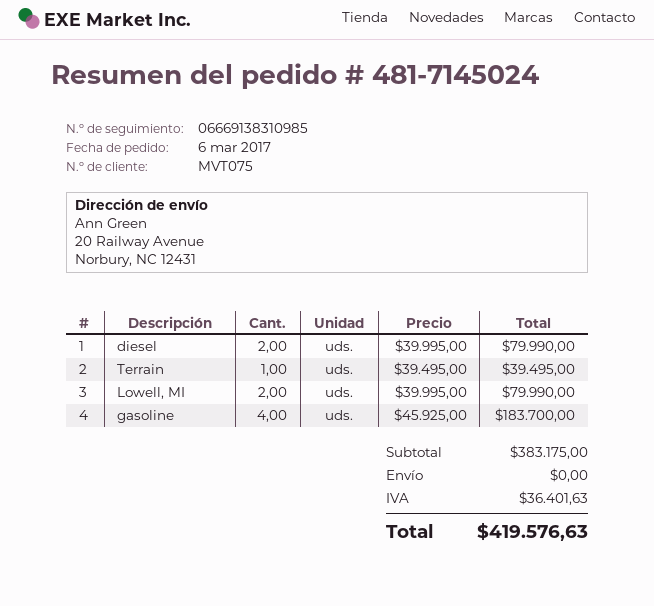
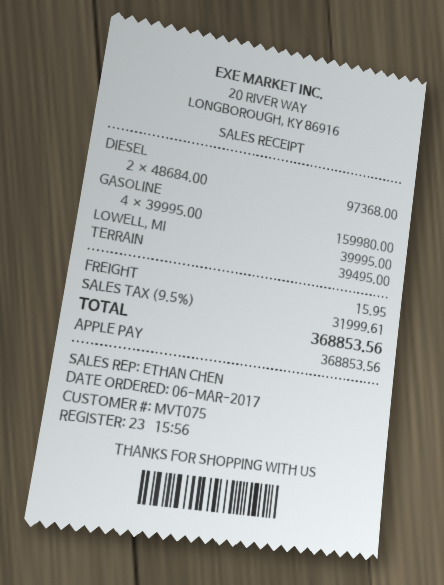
diesel: 2 x 39995.00 = 79990.00 -> 2 x 48684.00 = 97368.00
Lowell, MI: 2 x 39995.00 = 79990.00 -> 1 x 39995.00 = 39995.00
gasoline: 4 x 45925.00 = 183700.00 -> 4 x 39995.00 = 159980.00
shipping: 0.00 -> 15.95
tax: 36401.63 -> 31999.61
total: 419576.63 -> 368853.56

